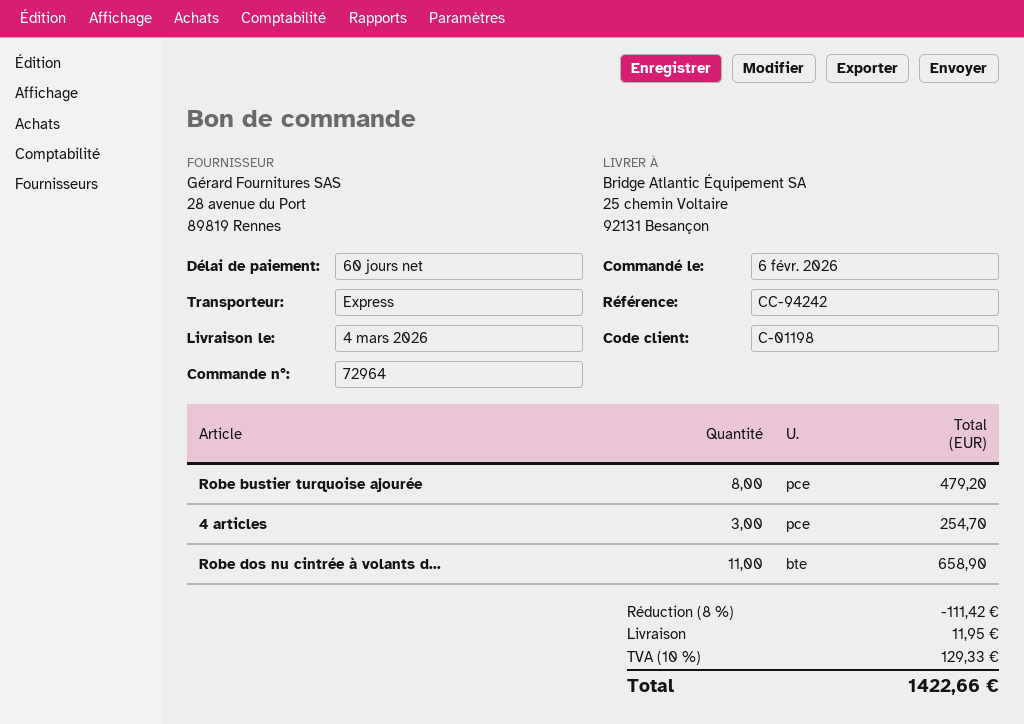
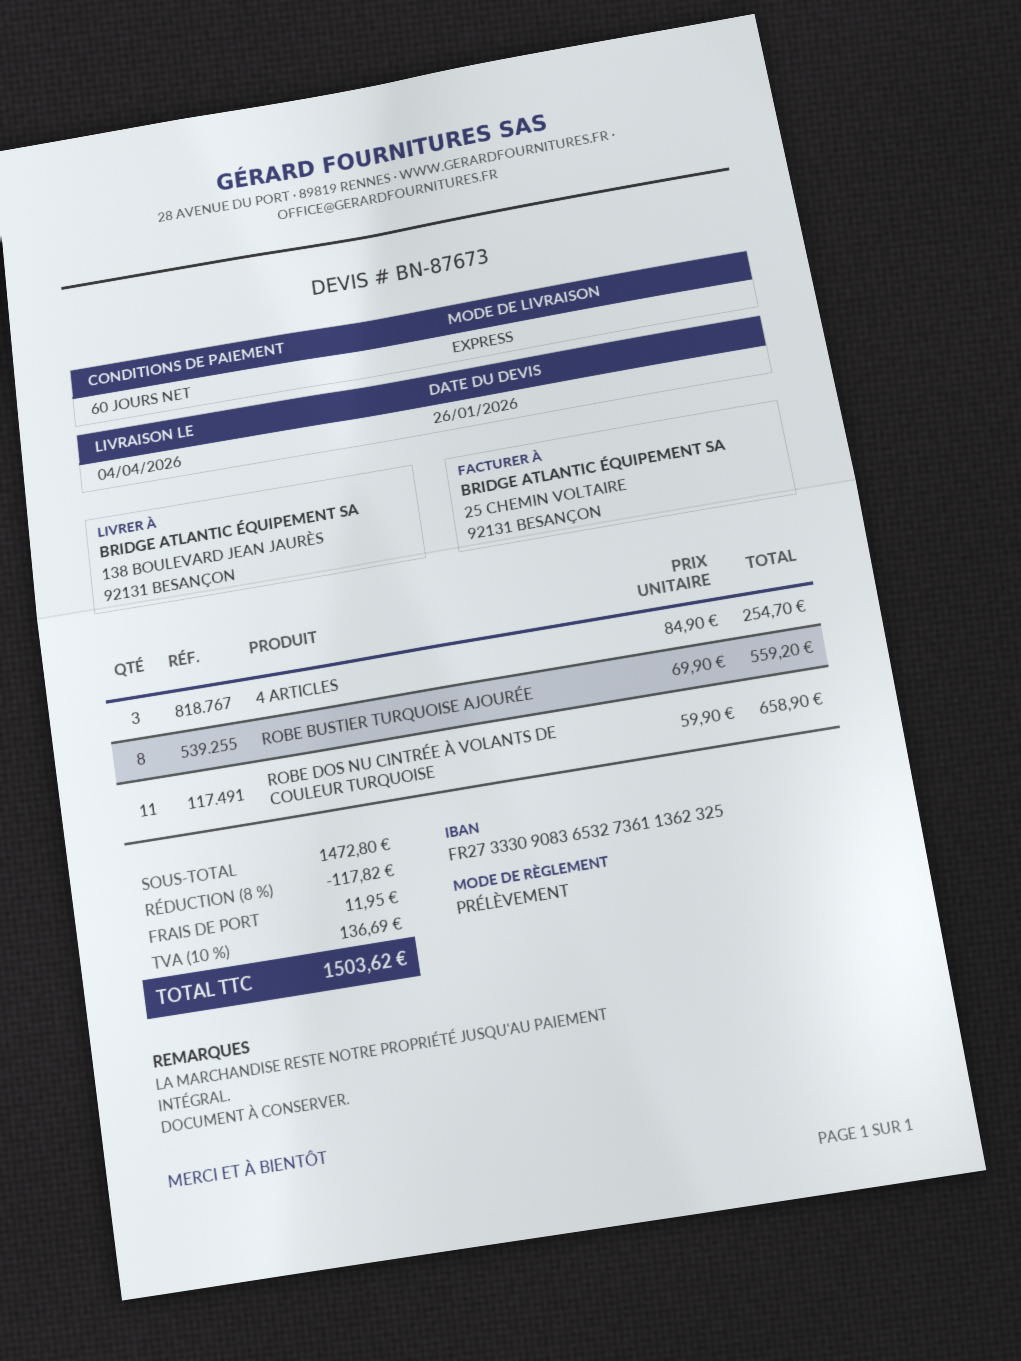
delivery date: 2026-03-04 -> 2026-04-04
ship to: 25 chemin Voltaire, 92131 Besançon -> 138 BOULEVARD JEAN JAURÈS, 92131 BESANÇON
Robe bustier turquoise ajourée: 8 for 479.20 -> 8 for 559.20
discount: 8% = 111.42 -> 8% = 117.82
tax: 10% = 129.33 -> 10% = 136.69
total: 1422.66 -> 1503.62

